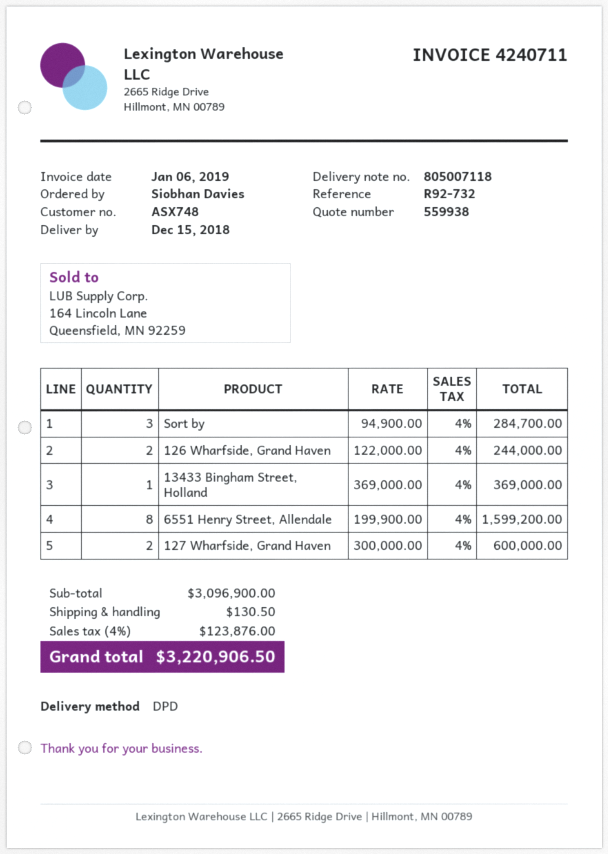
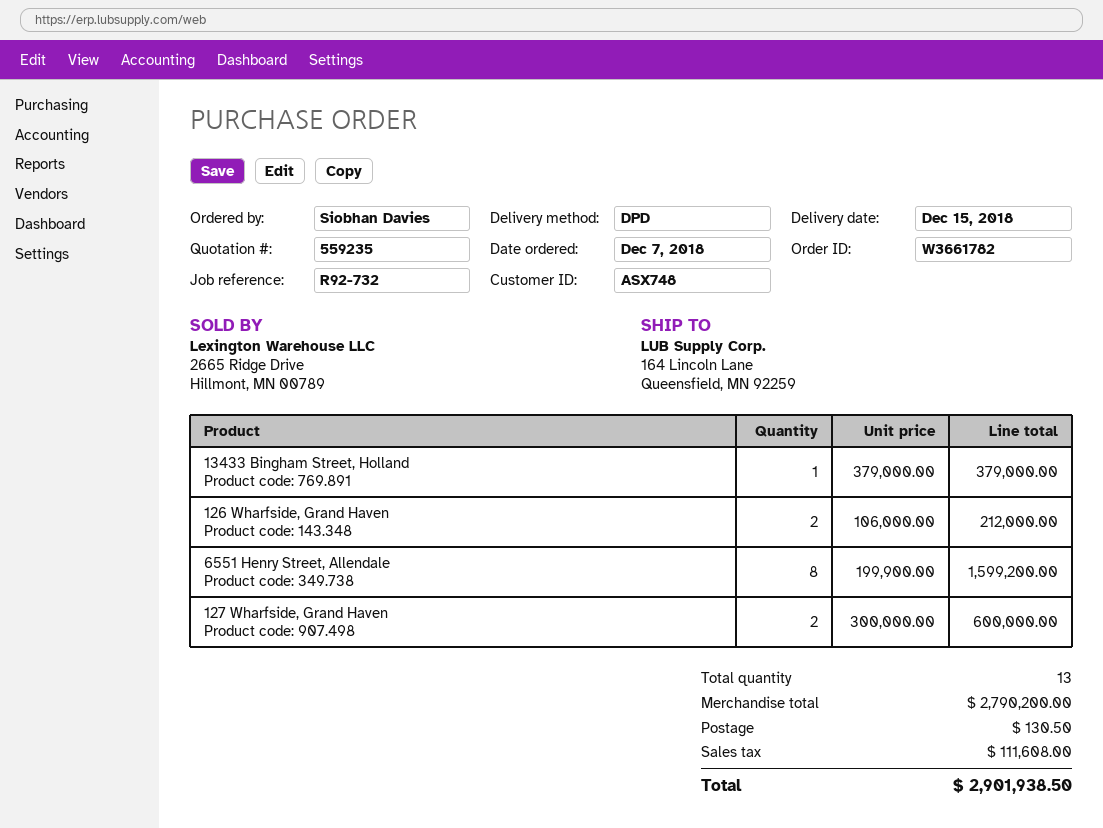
quote number: 559938 -> 559235
Sort by: 3 x 94900.00 = 284700.00 -> none
126 Wharfside, Grand Haven: 2 x 122000.00 = 244000.00 -> 2 x 106000.00 = 212000.00
13433 Bingham Street, Holland: 1 x 369000.00 = 369000.00 -> 1 x 379000.00 = 379000.00
subtotal: 3096900.00 -> 2790200.00
tax: 123876.00 -> 111608.00
total: 3220906.50 -> 2901938.50

